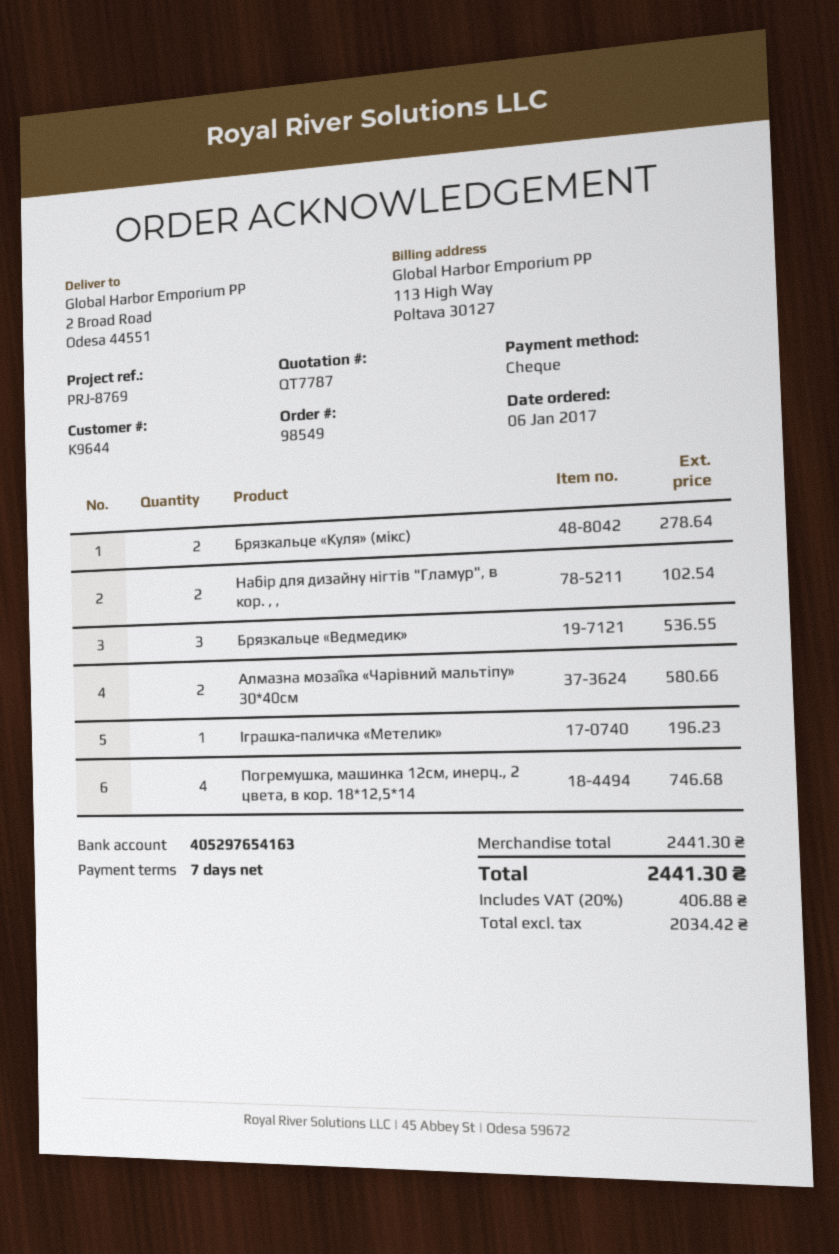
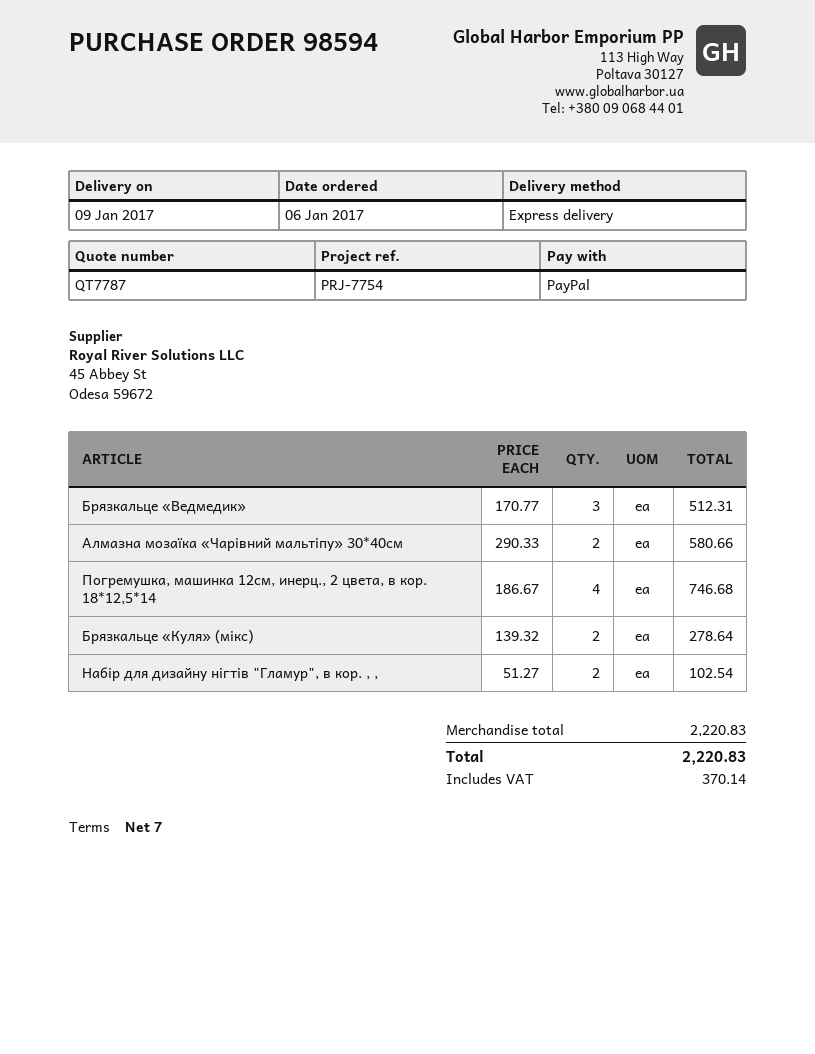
order number: 98549 -> 98594
reference: PRJ-8769 -> PRJ-7754
payment method: cheque -> PayPal
Брязкальце «Ведмедик»: 3 for 536.55 -> 3 for 512.31
Іграшка-паличка «Метелик»: 1 for 196.23 -> none
subtotal: 2441.30 -> 2220.83
tax: 406.88 -> 370.14
total: 2441.30 -> 2220.83

